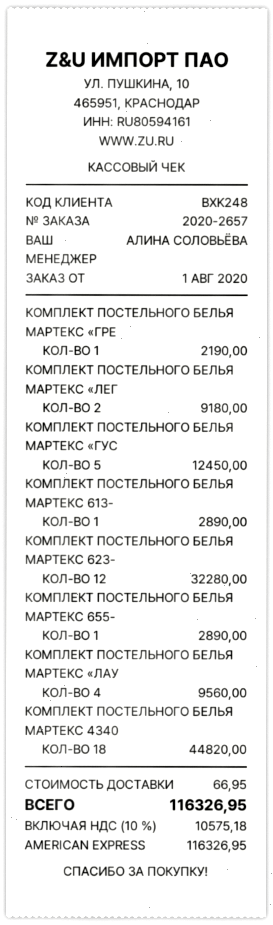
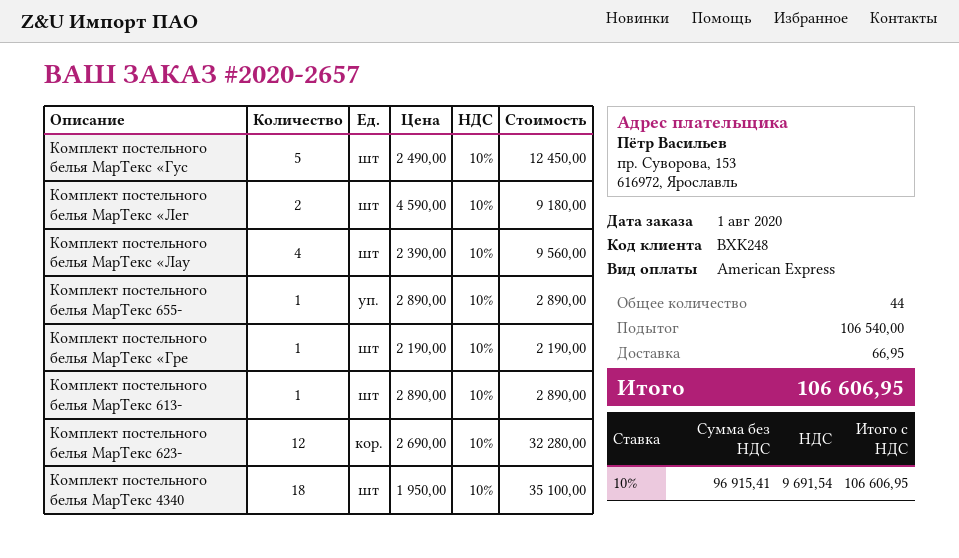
КОМПЛЕКТ ПОСТЕЛЬНОГО БЕЛЬЯ МАРТЕКС 4340: 18 for 44820.00 -> 18 for 35100.00
tax: 10% = 10575.18 -> 10% = 9691.54
total: 116326.95 -> 106606.95

